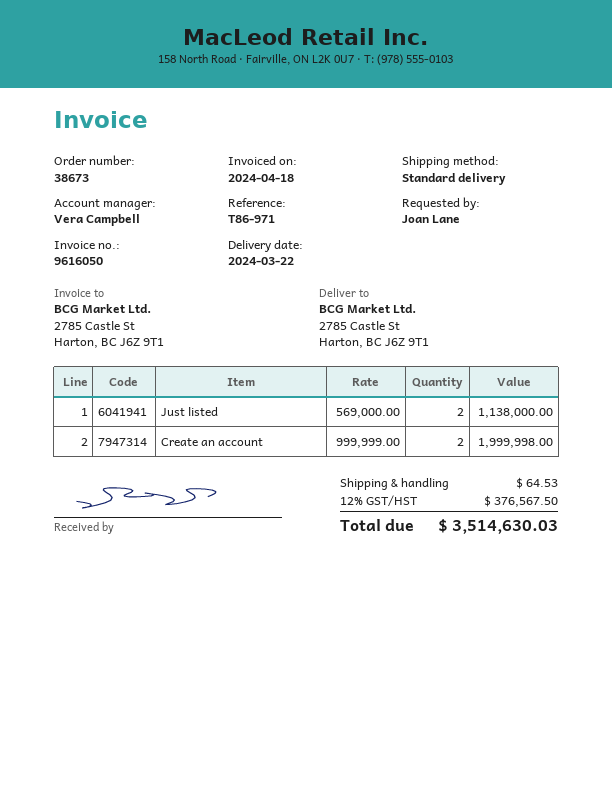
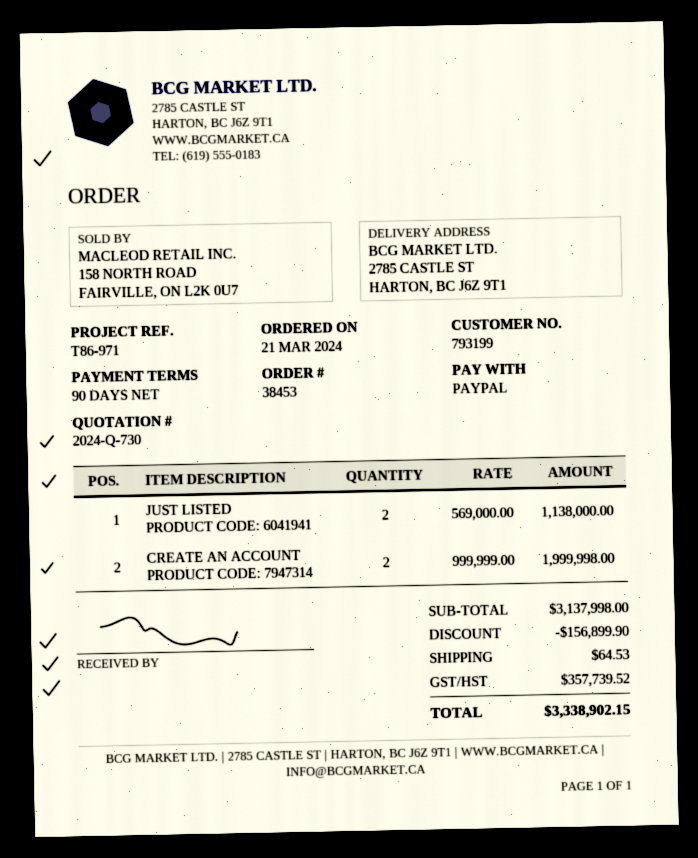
order number: 38673 -> 38453
discount: none -> 156899.90
tax: 376567.50 -> 357739.52
total: 3514630.03 -> 3338902.15

